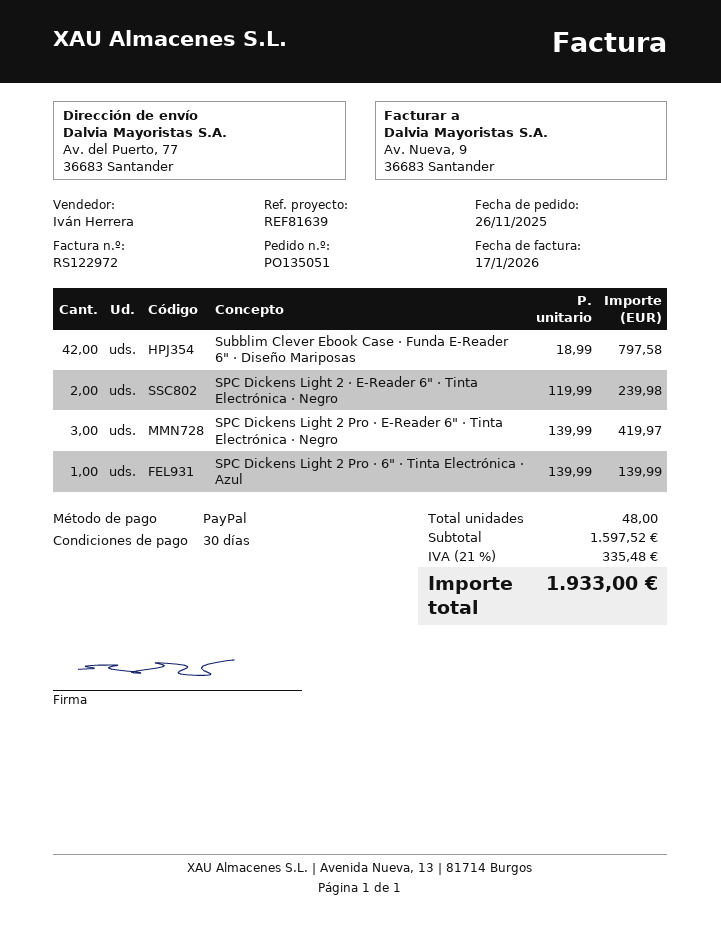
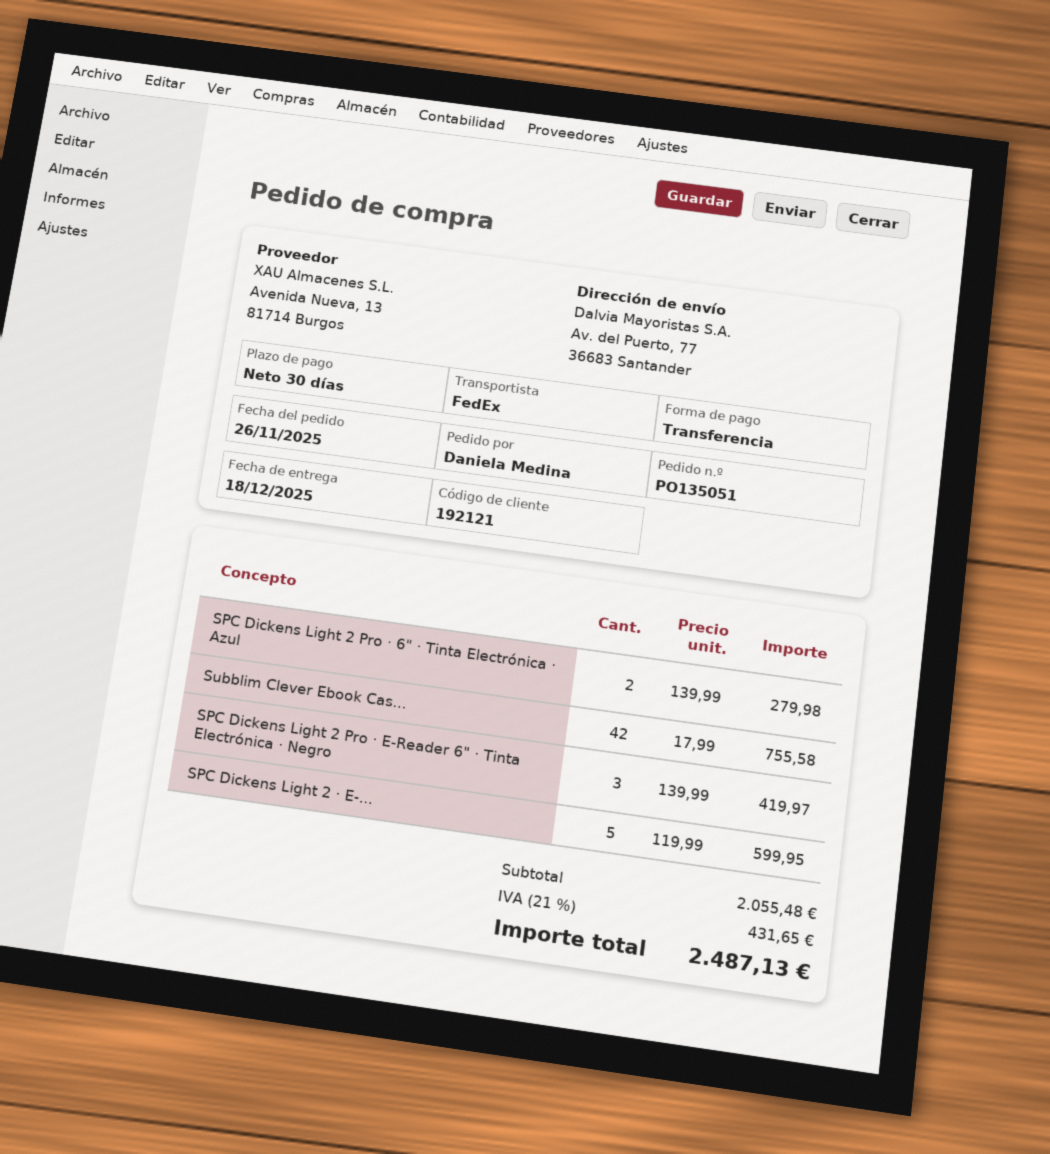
payment method: PayPal -> bank transfer
Subblim Clever Ebook Case · Funda E-Reader 6" · Diseño Mariposas: 42 x 18.99 = 797.58 -> 42 x 17.99 = 755.58
SPC Dickens Light 2 · E-Reader 6" · Tinta Electrónica · Negro: 2 x 119.99 = 239.98 -> 5 x 119.99 = 599.95
SPC Dickens Light 2 Pro · 6" · Tinta Electrónica · Azul: 1 x 139.99 = 139.99 -> 2 x 139.99 = 279.98
subtotal: 1597.52 -> 2055.48
tax: 21% = 335.48 -> 21% = 431.65
total: 1933.00 -> 2487.13

